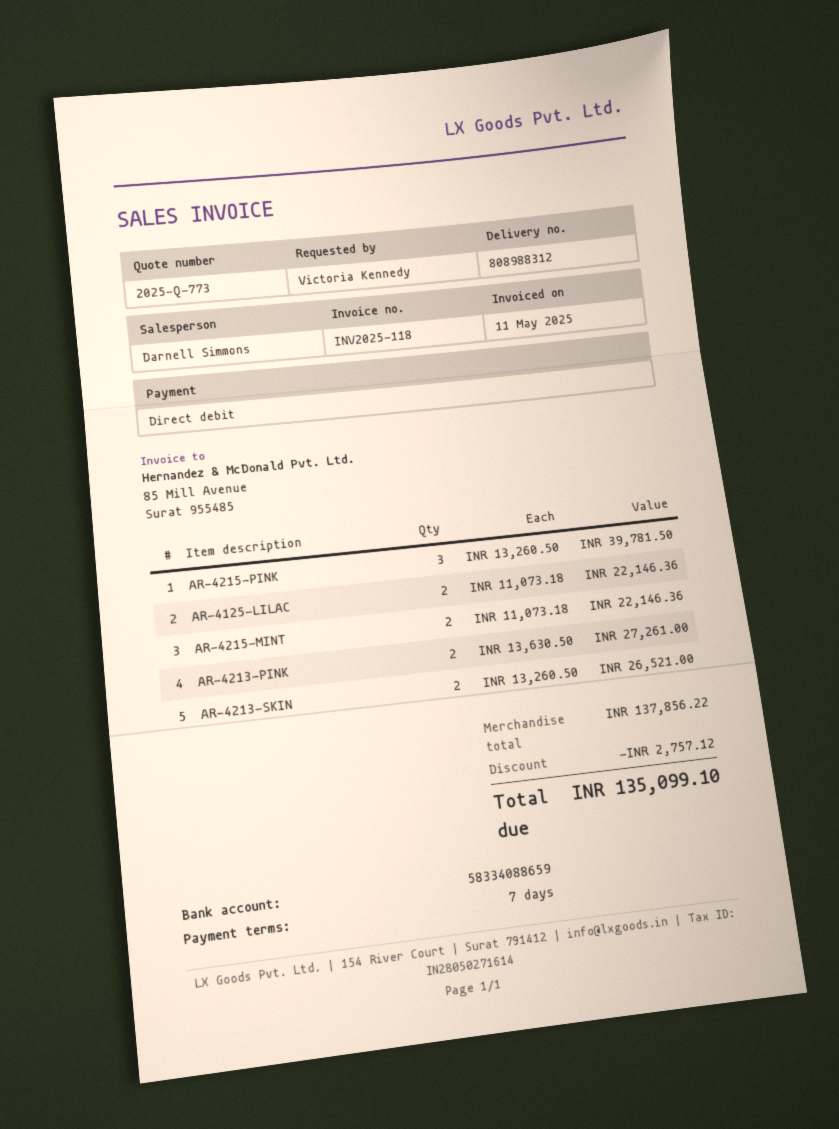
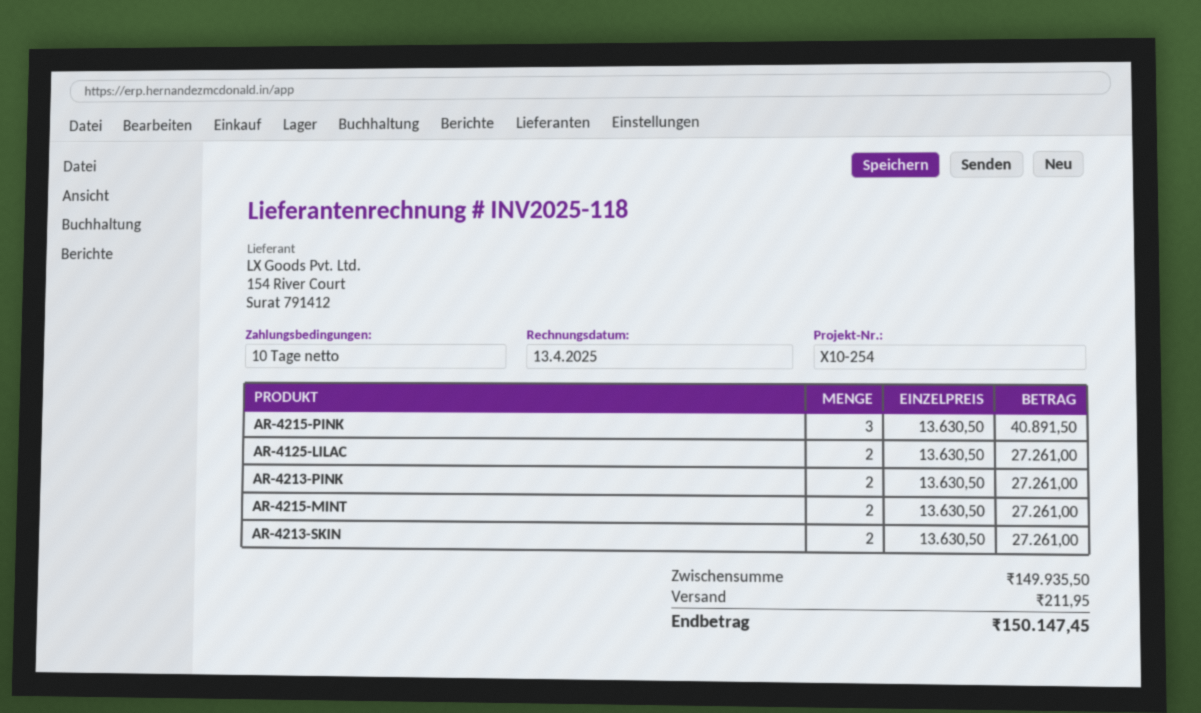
invoice date: 2025-05-11 -> 2025-04-13
payment terms: 7 days -> 10 days
AR-4215-PINK: 3 x 13260.50 = 39781.50 -> 3 x 13630.50 = 40891.50
AR-4125-LILAC: 2 x 11073.18 = 22146.36 -> 2 x 13630.50 = 27261.00
AR-4215-MINT: 2 x 11073.18 = 22146.36 -> 2 x 13630.50 = 27261.00
AR-4213-SKIN: 2 x 13260.50 = 26521.00 -> 2 x 13630.50 = 27261.00
subtotal: 137856.22 -> 149935.50
discount: 2757.12 -> none
shipping: none -> 211.95
total: 135099.10 -> 150147.45

